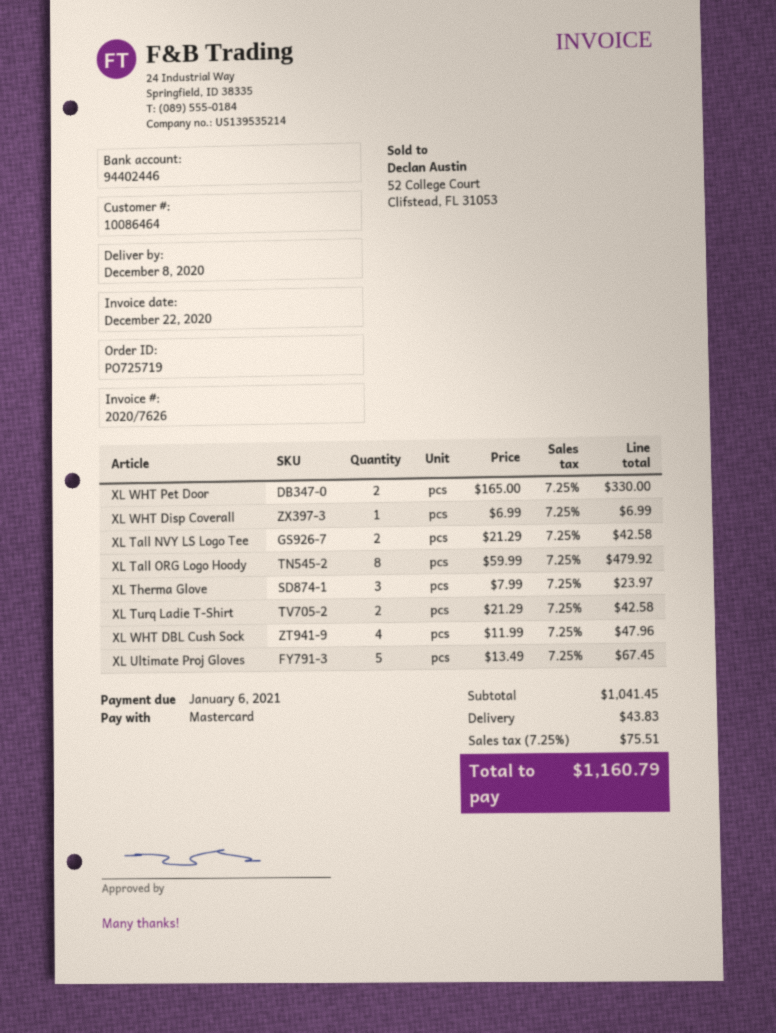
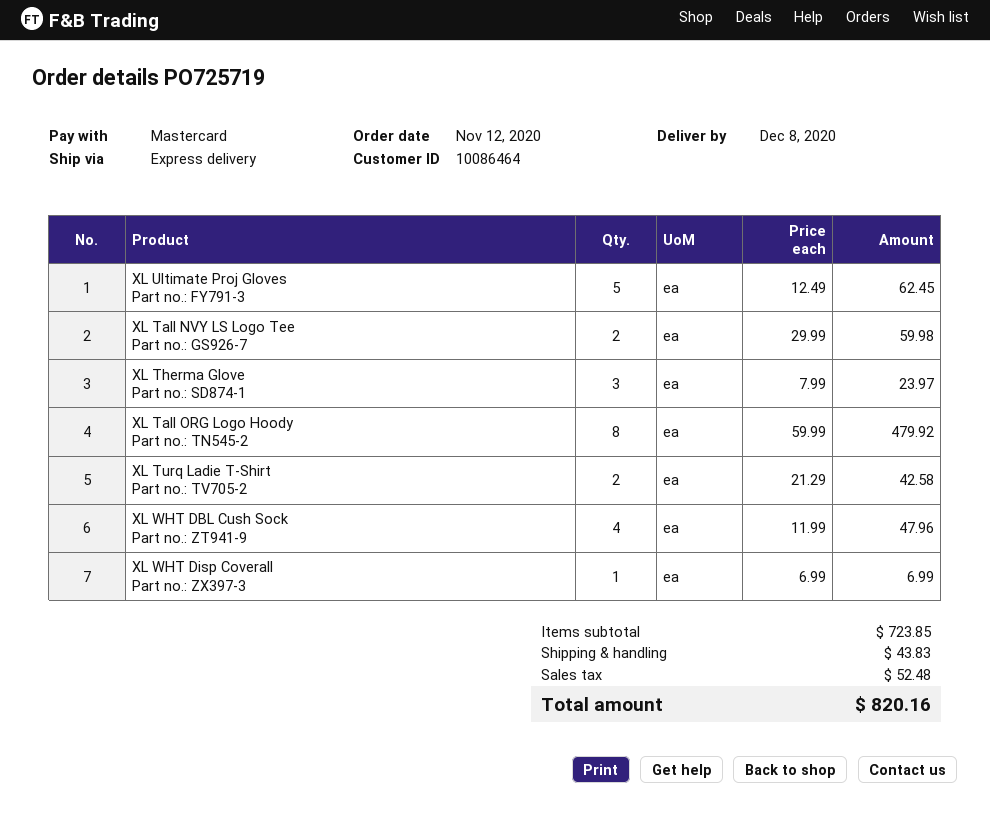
XL WHT Pet Door: 2 x 165.00 = 330.00 -> none
XL Tall NVY LS Logo Tee: 2 x 21.29 = 42.58 -> 2 x 29.99 = 59.98
XL Ultimate Proj Gloves: 5 x 13.49 = 67.45 -> 5 x 12.49 = 62.45
subtotal: 1041.45 -> 723.85
tax: 75.51 -> 52.48
total: 1160.79 -> 820.16

